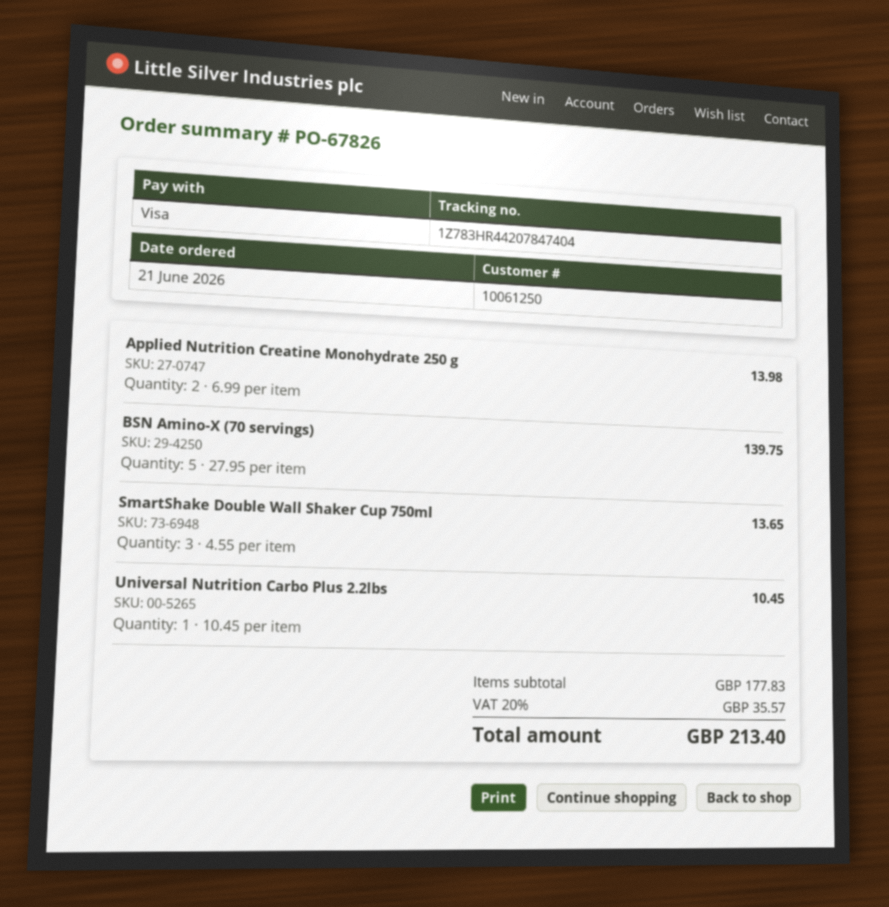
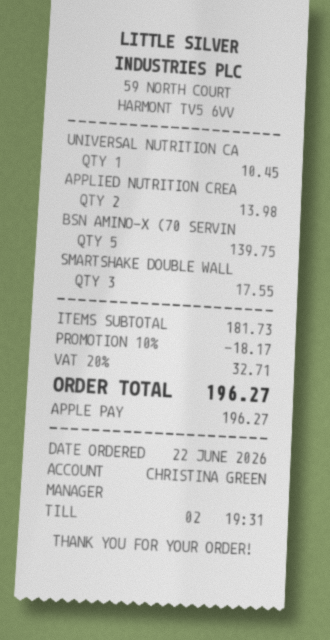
order date: 2026-06-21 -> 2026-06-22
payment method: Visa -> Apple Pay
SmartShake Double Wall Shaker Cup 750ml: 3 for 13.65 -> 3 for 17.55
subtotal: 177.83 -> 181.73
discount: none -> 10% = 18.17
tax: 20% = 35.57 -> 20% = 32.71
total: 213.40 -> 196.27

